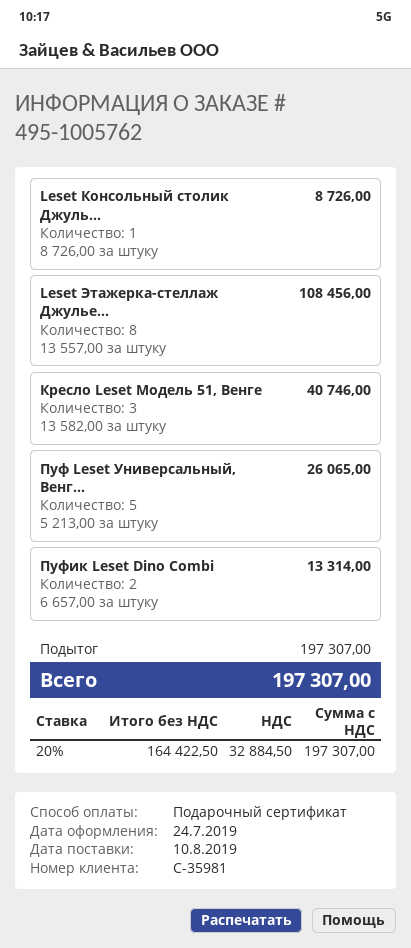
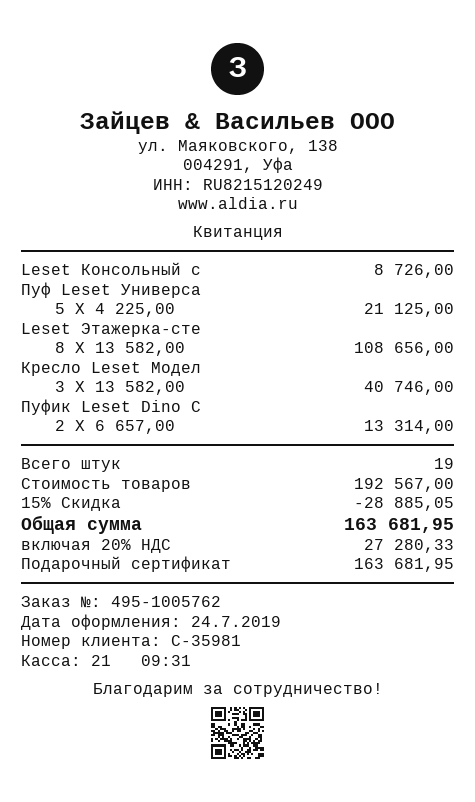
Leset Этажерка-стеллаж Джулье...: 8 x 13557.00 = 108456.00 -> 8 x 13582.00 = 108656.00
Пуф Leset Универсальный, Венг...: 5 x 5213.00 = 26065.00 -> 5 x 4225.00 = 21125.00
subtotal: 197307.00 -> 192567.00
discount: none -> 15% = 28885.05
tax: 20% = 32884.50 -> 20% = 27280.33
total: 197307.00 -> 163681.95

